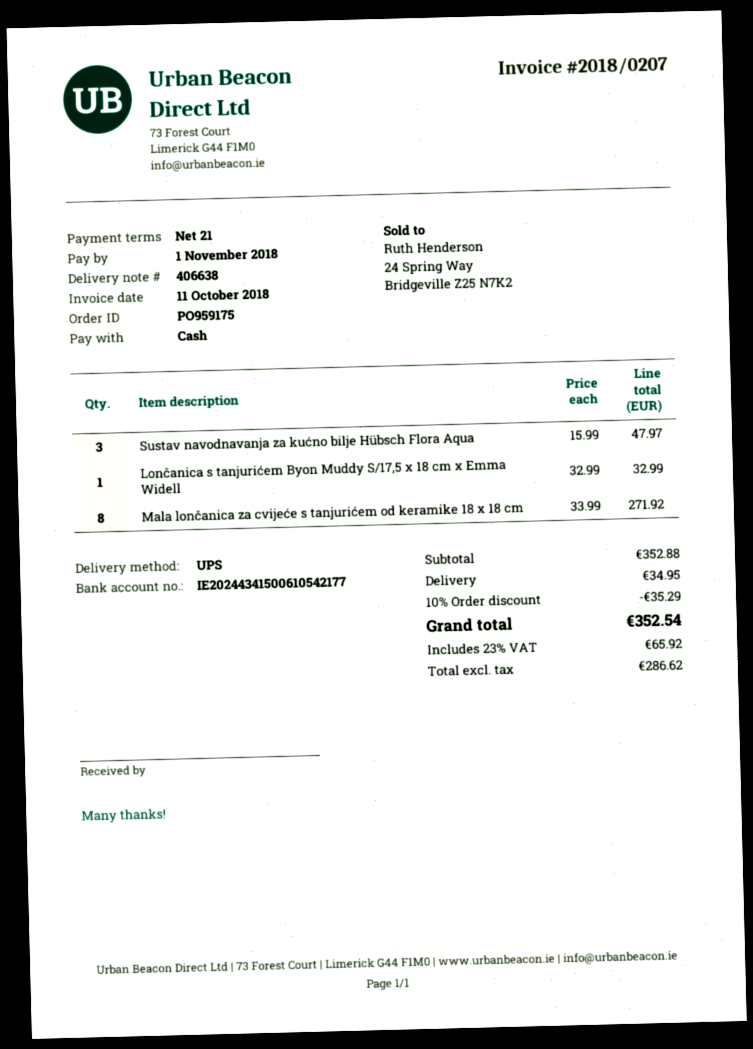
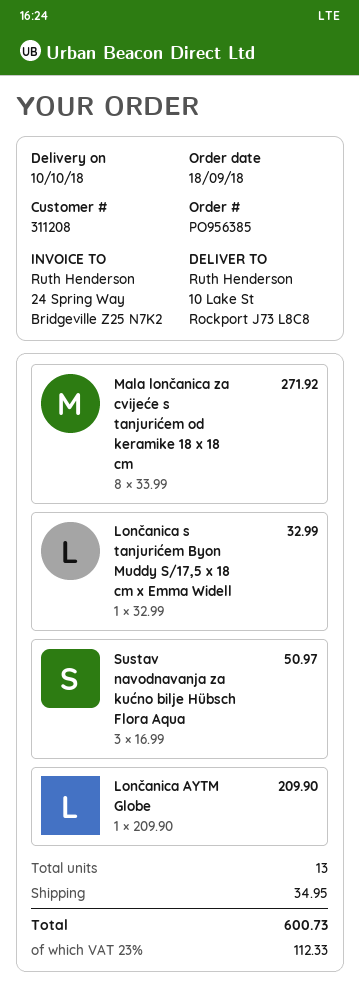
order number: PO959175 -> PO956385
Sustav navodnavanja za kućno bilje Hübsch Flora Aqua: 3 x 15.99 = 47.97 -> 3 x 16.99 = 50.97
Lončanica AYTM Globe: none -> 1 x 209.90 = 209.90
discount: 10% = 35.29 -> none
tax: 23% = 65.92 -> 23% = 112.33
total: 352.54 -> 600.73

